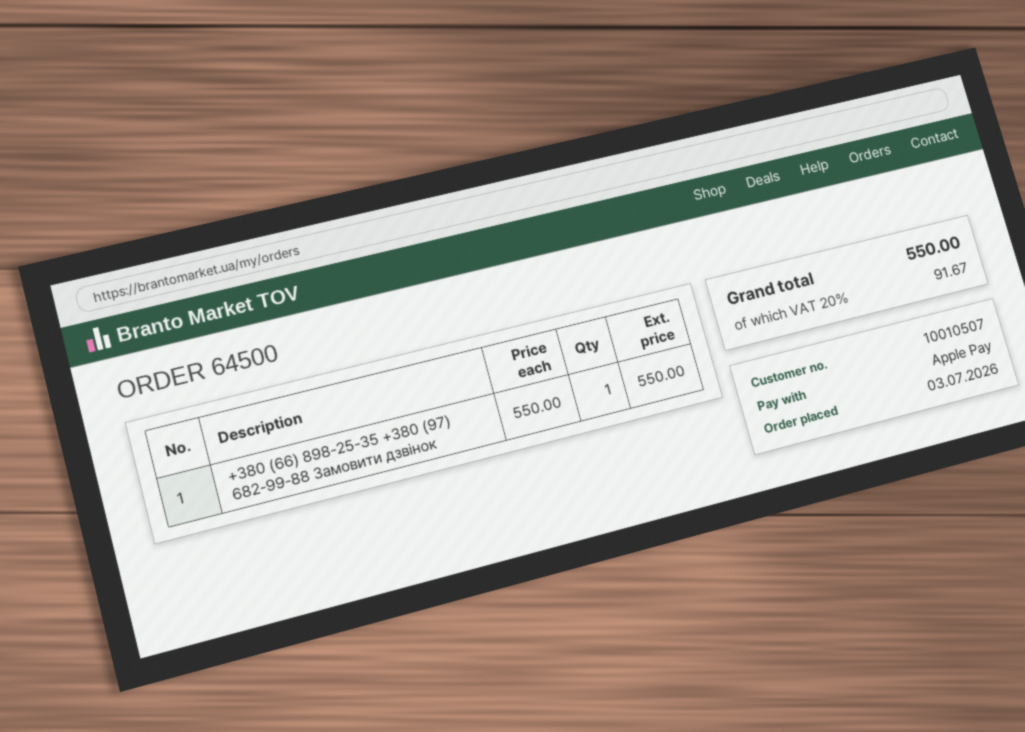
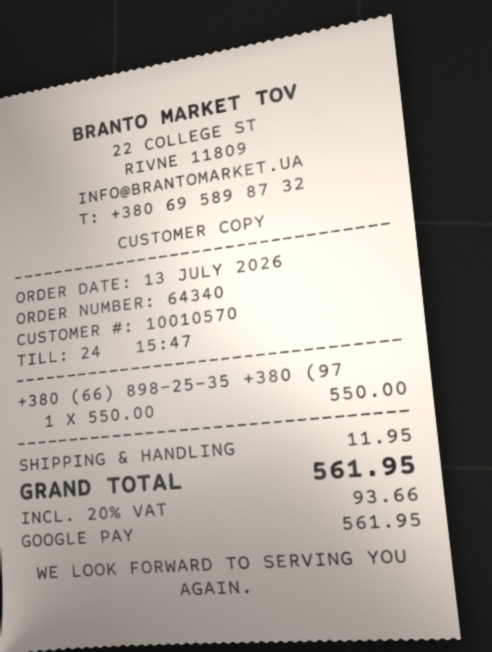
order number: 64500 -> 64340
order date: 2026-07-03 -> 2026-07-13
customer number: 10010507 -> 10010570
payment method: Apple Pay -> Google Pay
shipping: none -> 11.95
tax: 20% = 91.67 -> 20% = 93.66
total: 550.00 -> 561.95

